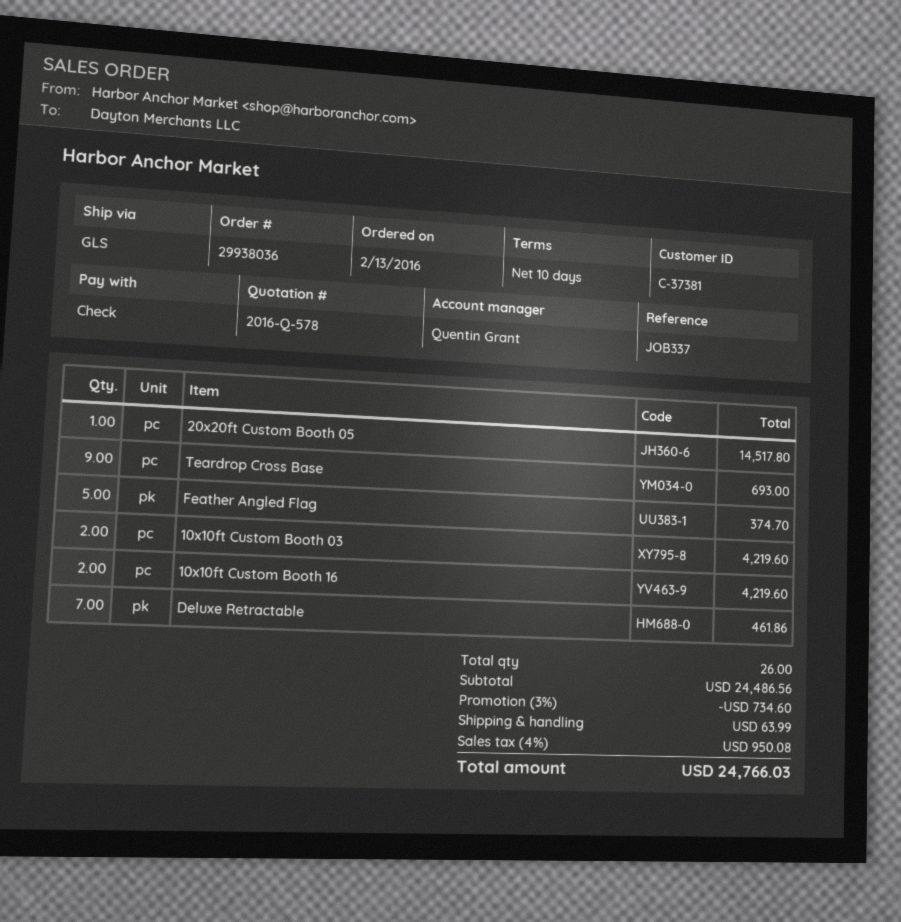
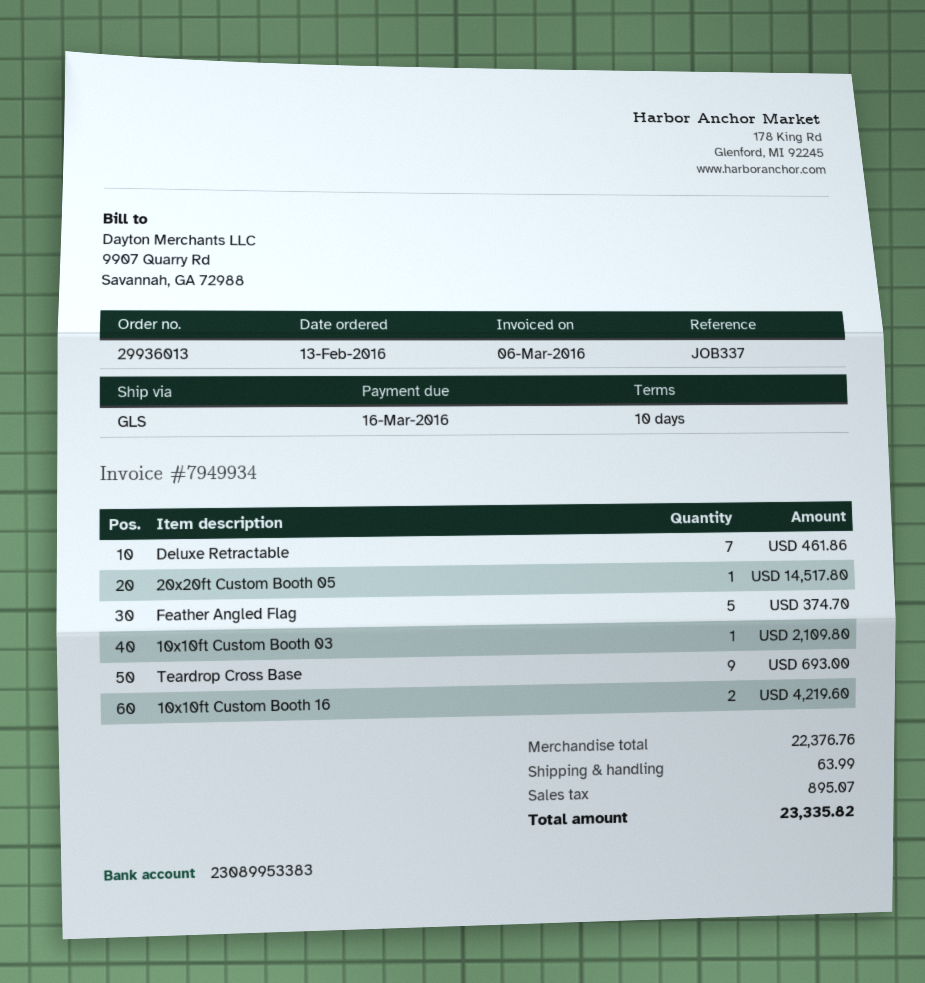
order number: 29938036 -> 29936013
10x10ft Custom Booth 03: 2 for 4219.60 -> 1 for 2109.80
subtotal: 24486.56 -> 22376.76
discount: 3% = 734.60 -> none
tax: 950.08 -> 895.07
total: 24766.03 -> 23335.82

